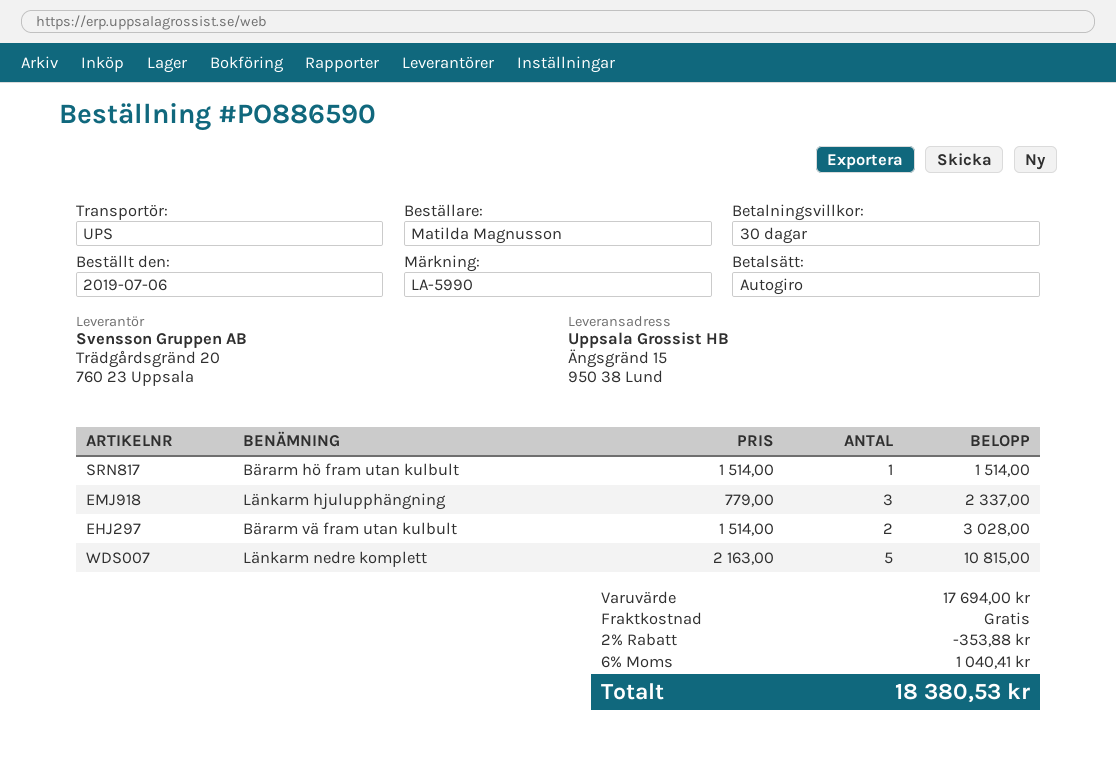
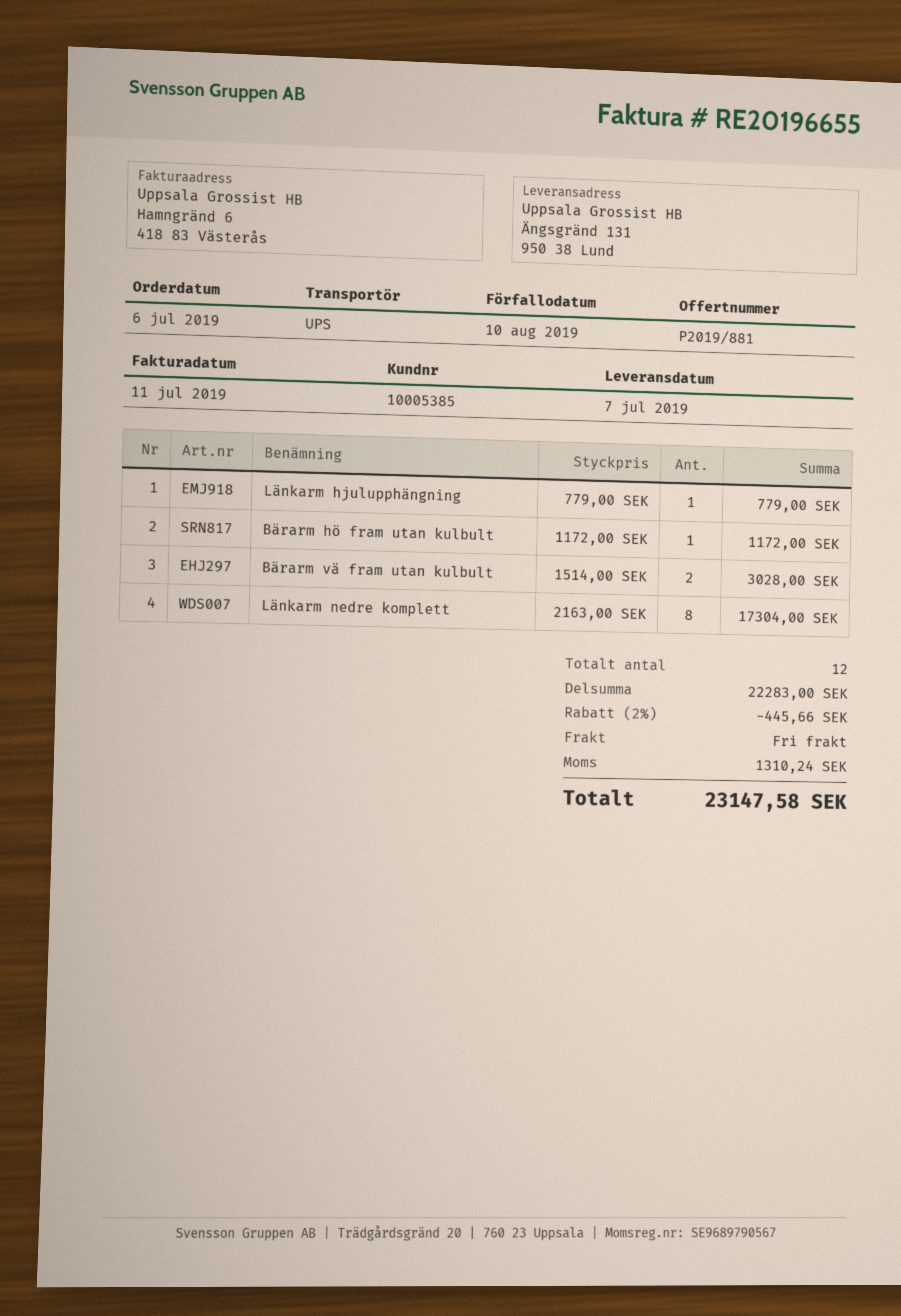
ship to: Ängsgränd 15, 950 38 Lund -> Ängsgränd 131, 950 38 Lund
Bärarm hö fram utan kulbult: 1 x 1514.00 = 1514.00 -> 1 x 1172.00 = 1172.00
Länkarm hjulupphängning: 3 x 779.00 = 2337.00 -> 1 x 779.00 = 779.00
Länkarm nedre komplett: 5 x 2163.00 = 10815.00 -> 8 x 2163.00 = 17304.00
subtotal: 17694.00 -> 22283.00
discount: 2% = 353.88 -> 2% = 445.66
tax: 1040.41 -> 1310.24
total: 18380.53 -> 23147.58

